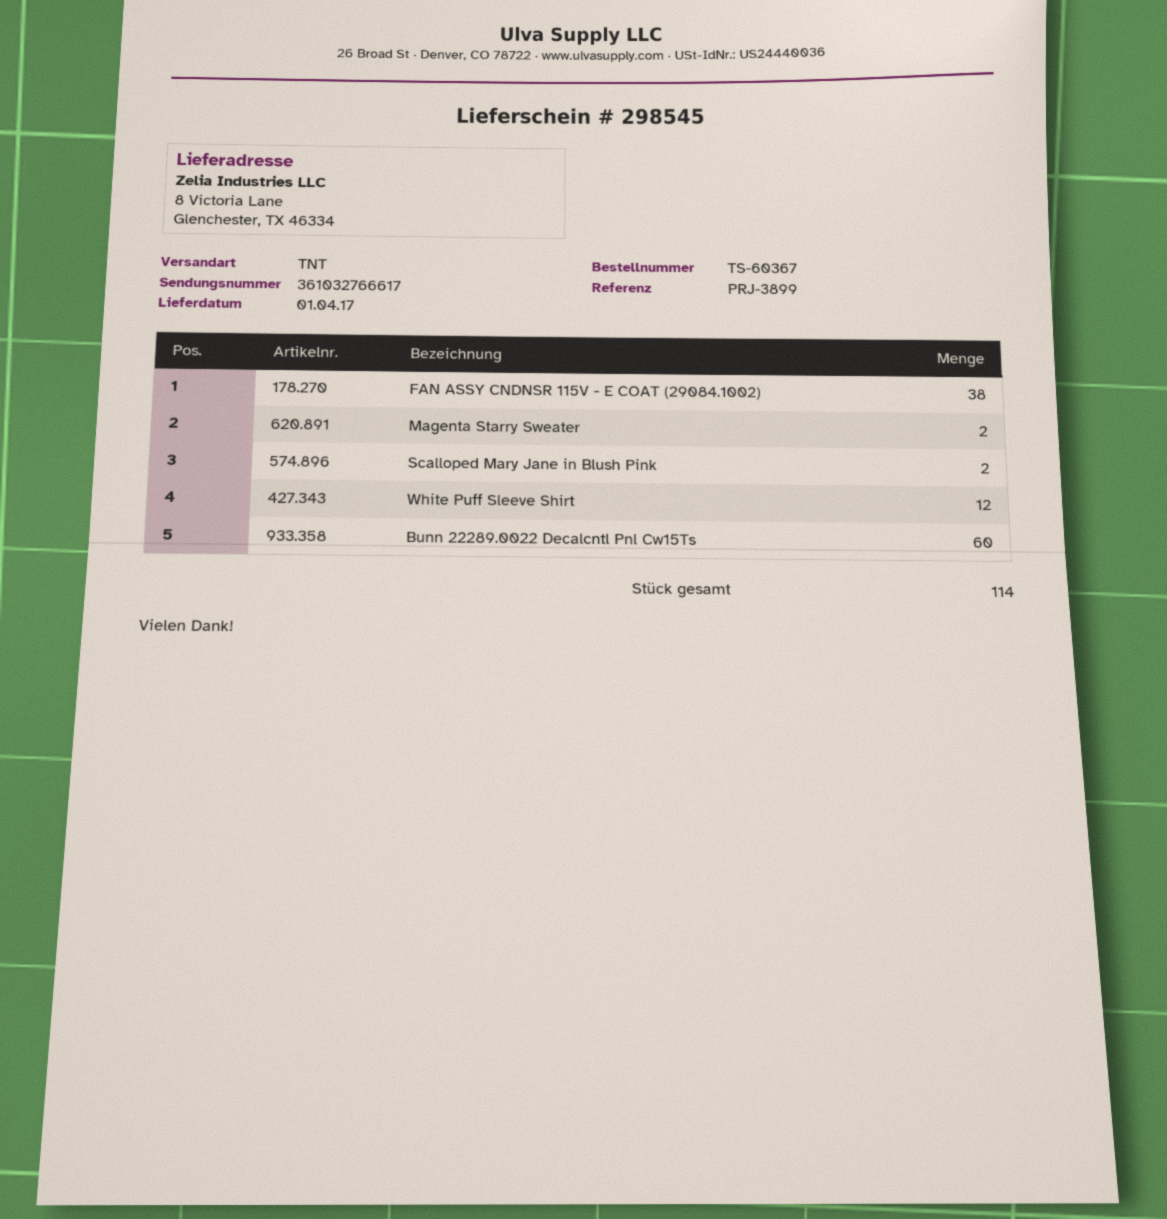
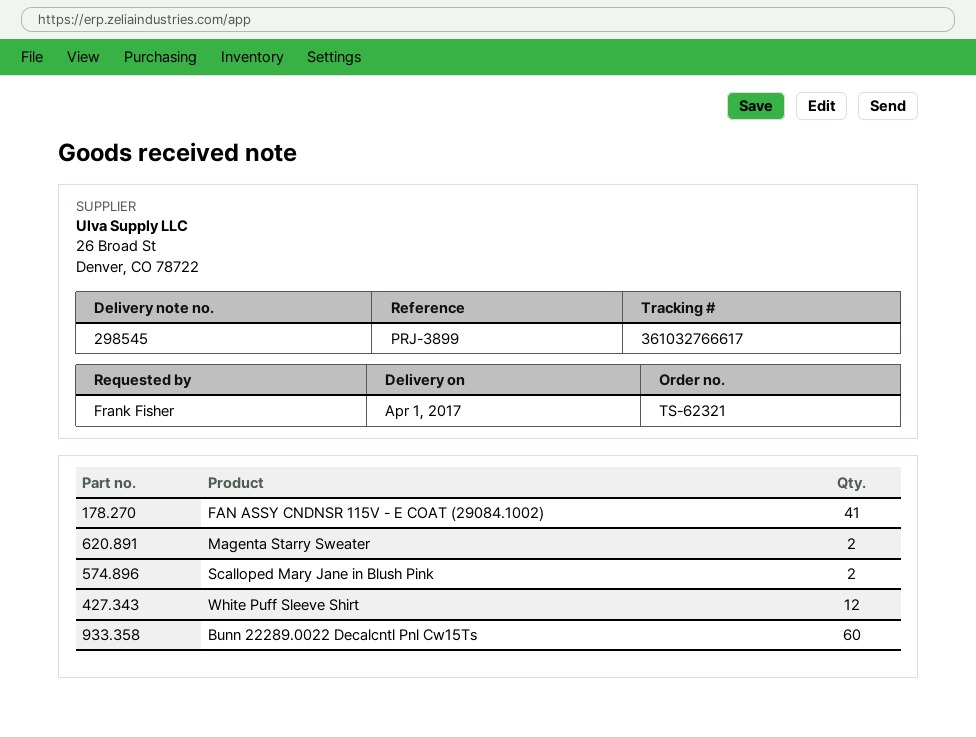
order number: TS-60367 -> TS-62321
FAN ASSY CNDNSR 115V - E COAT (29084.1002): 38 -> 41

